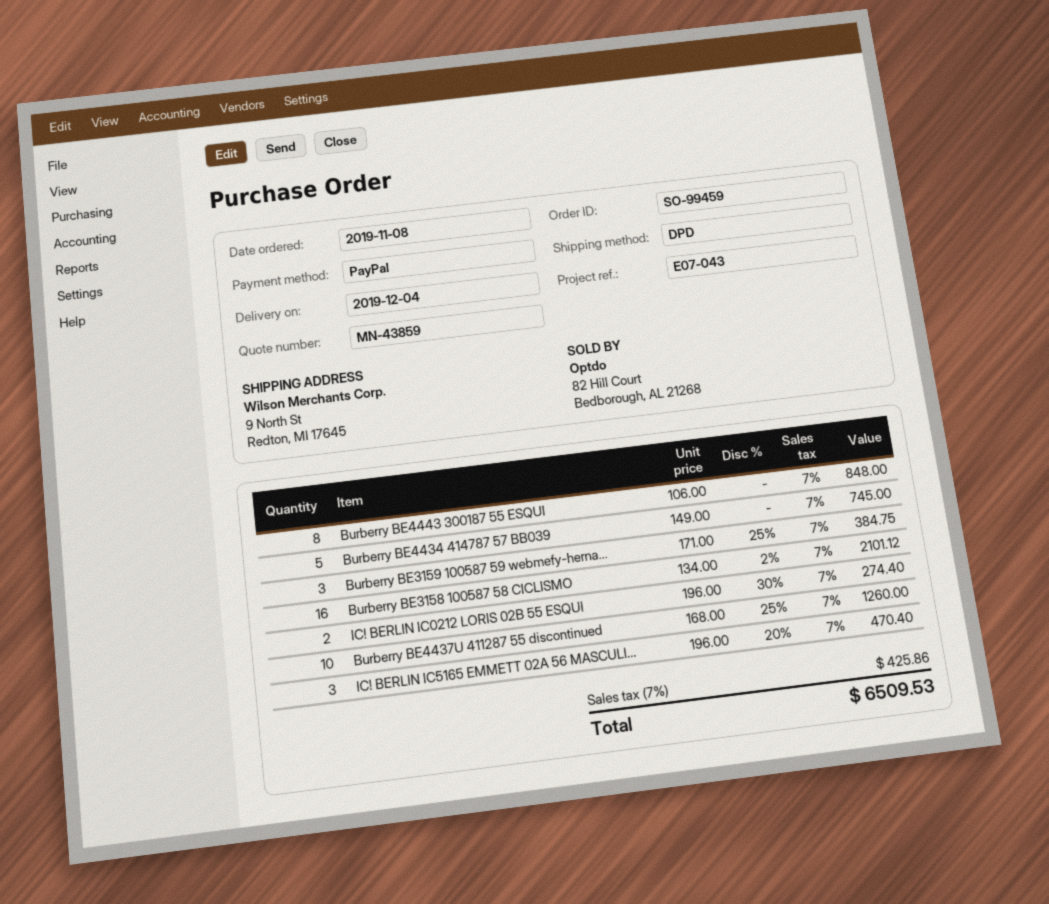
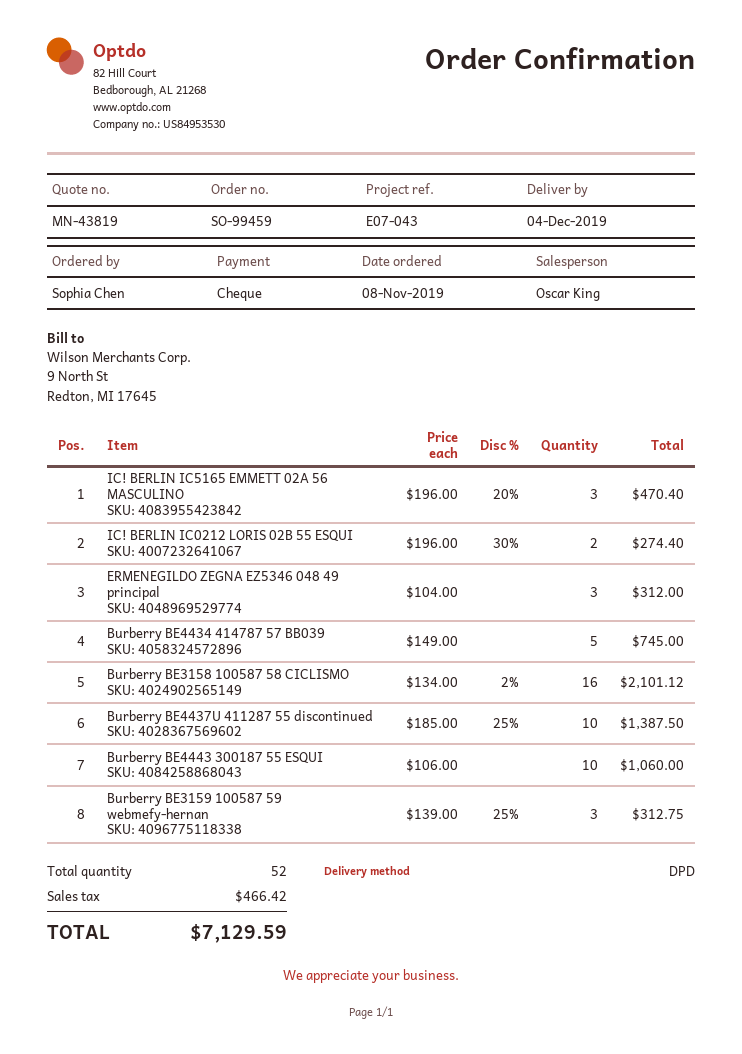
quote number: MN-43859 -> MN-43819
payment method: PayPal -> cheque
Burberry BE4443 300187 55 ESQUI: 8 x 106.00 = 848.00 -> 10 x 106.00 = 1060.00
Burberry BE3159 100587 59 webmefy-herna...: 3 x 171.00 - 25% = 384.75 -> 3 x 139.00 - 25% = 312.75
Burberry BE4437U 411287 55 discontinued: 10 x 168.00 - 25% = 1260.00 -> 10 x 185.00 - 25% = 1387.50
ERMENEGILDO ZEGNA EZ5346 048 49 principal: none -> 3 x 104.00 = 312.00
tax: 425.86 -> 466.42
total: 6509.53 -> 7129.59

